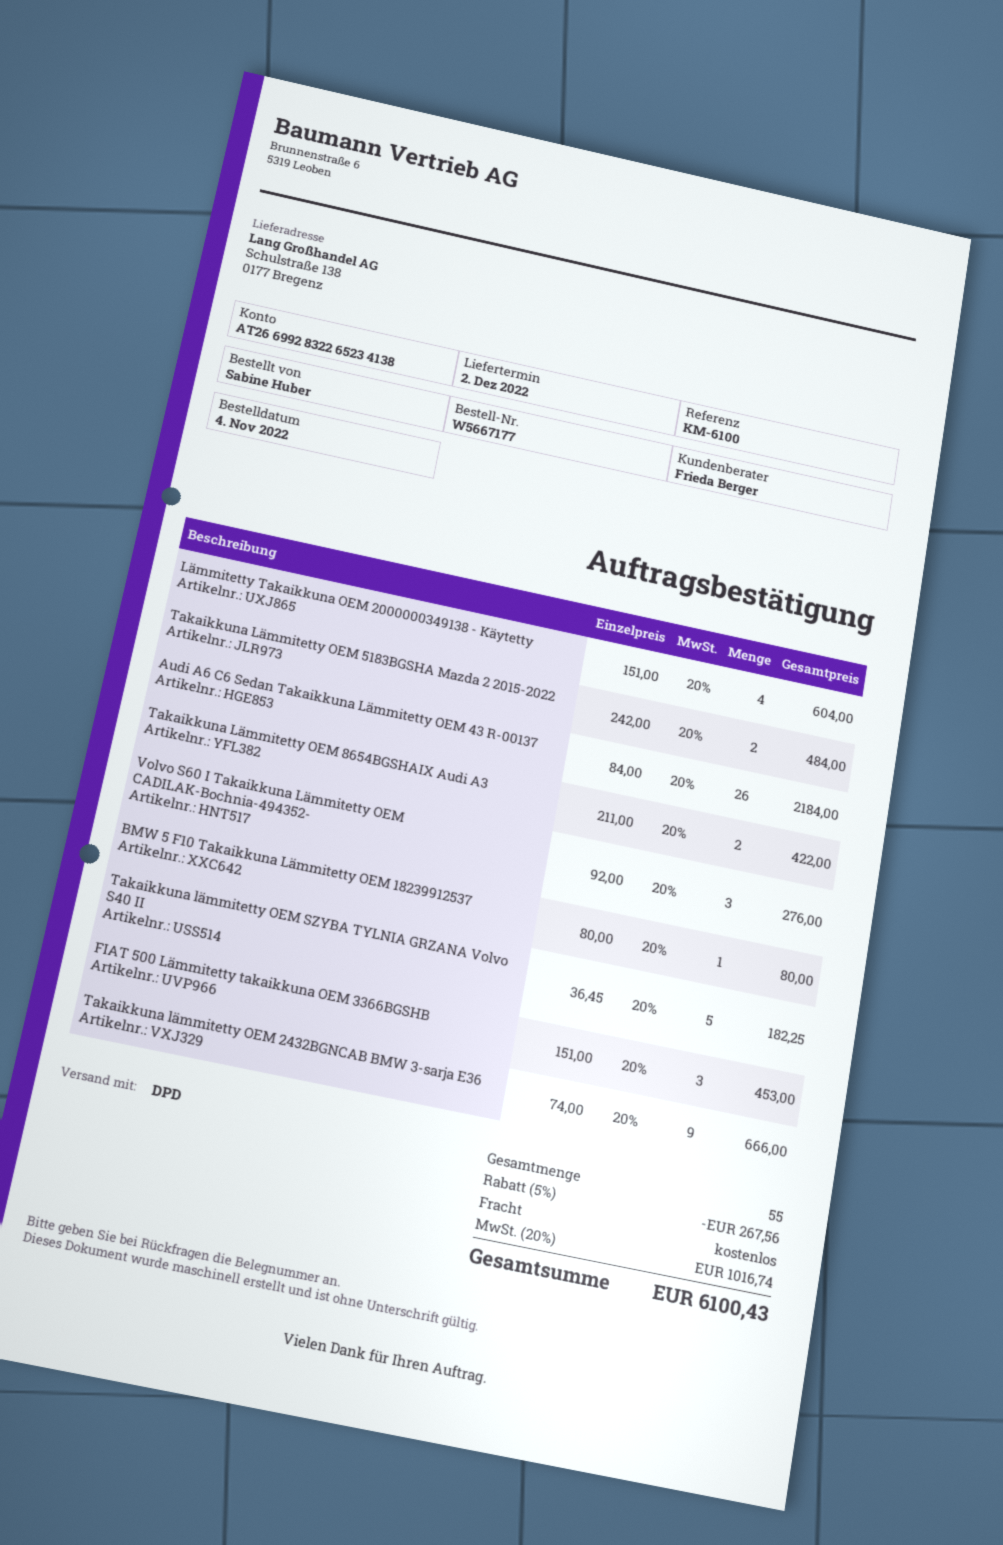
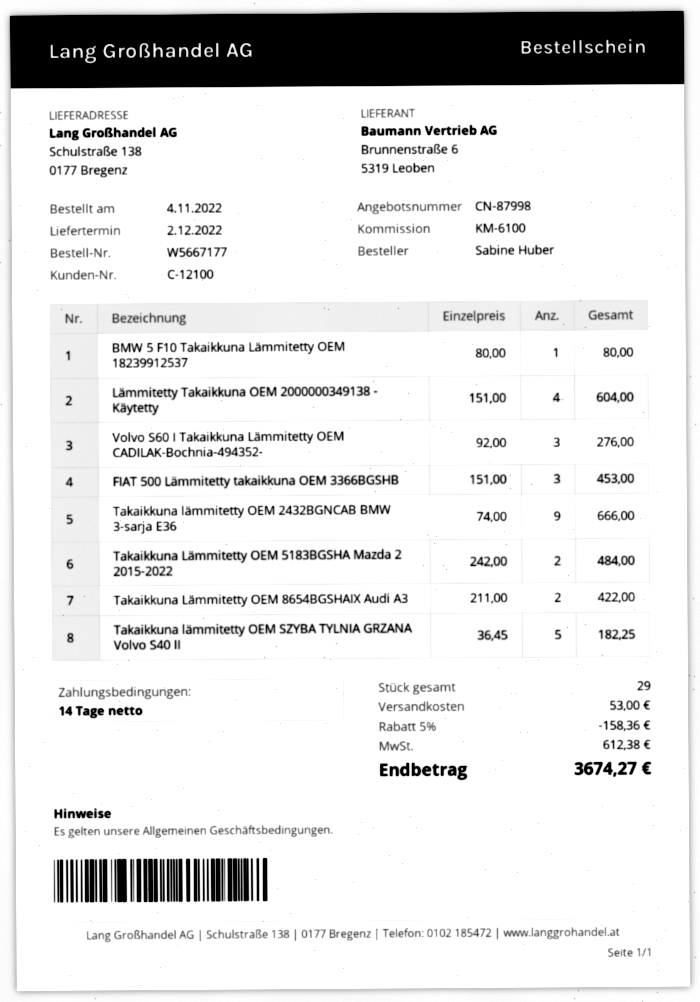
Audi A6 C6 Sedan Takaikkuna Lämmitetty OEM 43 R-00137: 26 x 84.00 = 2184.00 -> none
total quantity: 55 -> 29
discount: 5% = 267.56 -> 5% = 158.36
shipping: 0.00 -> 53.00
tax: 1016.74 -> 612.38
total: 6100.43 -> 3674.27

